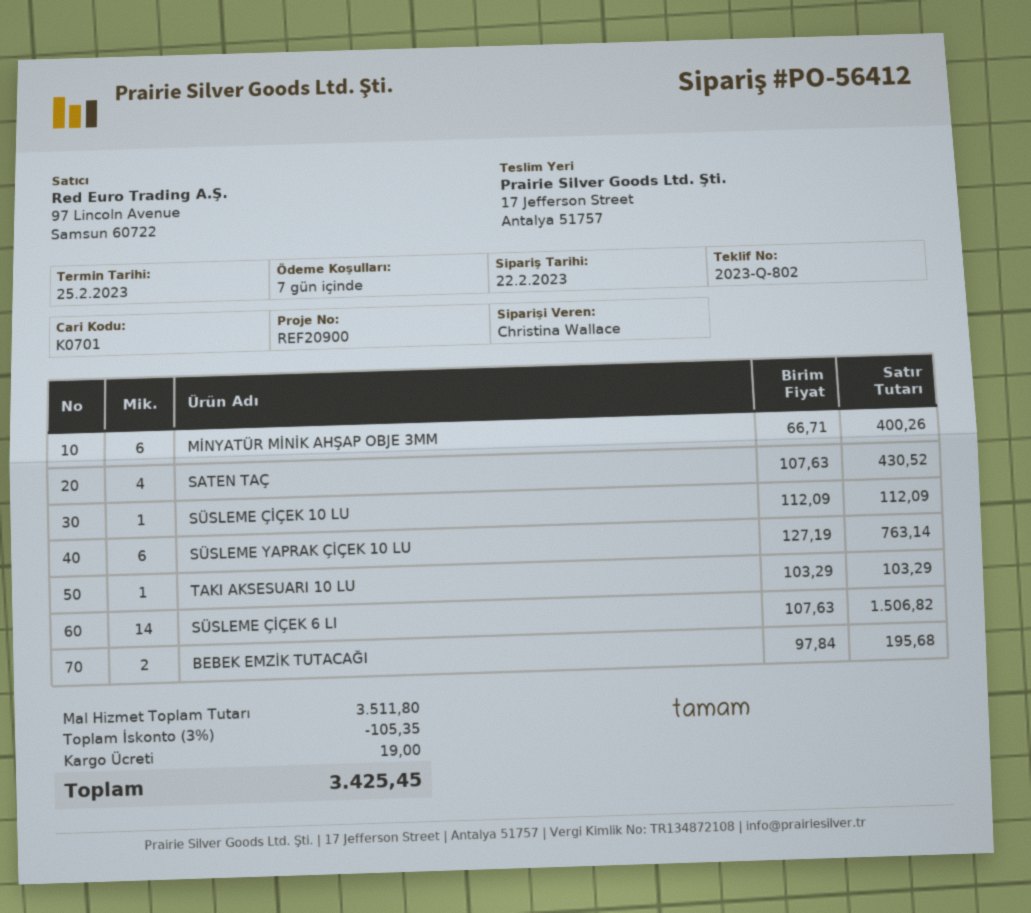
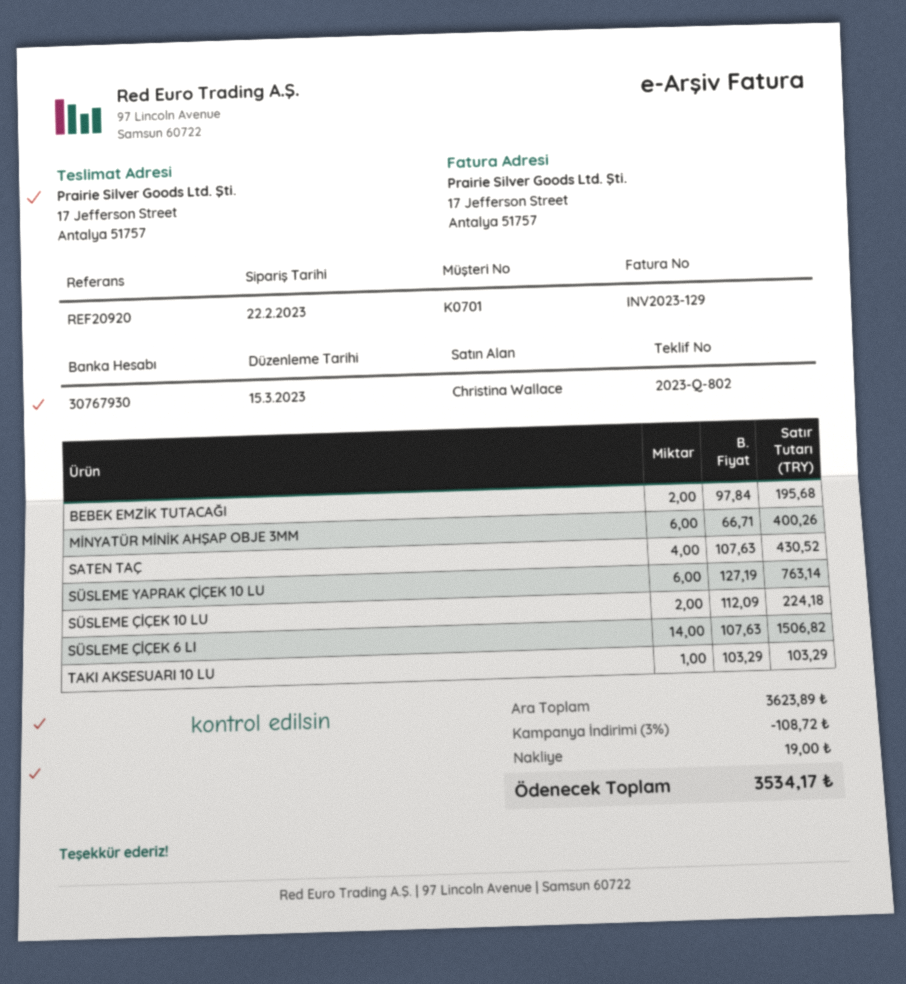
reference: REF20900 -> REF20920
SÜSLEME ÇİÇEK 10 LU: 1 x 112.09 = 112.09 -> 2 x 112.09 = 224.18
subtotal: 3511.80 -> 3623.89
discount: 3% = 105.35 -> 3% = 108.72
total: 3425.45 -> 3534.17

